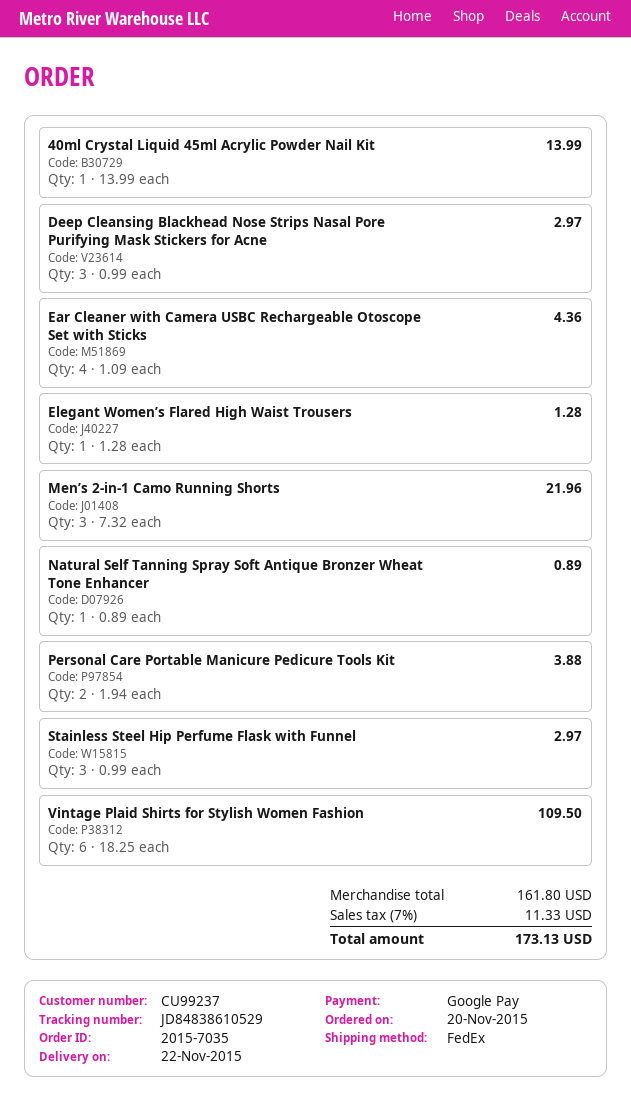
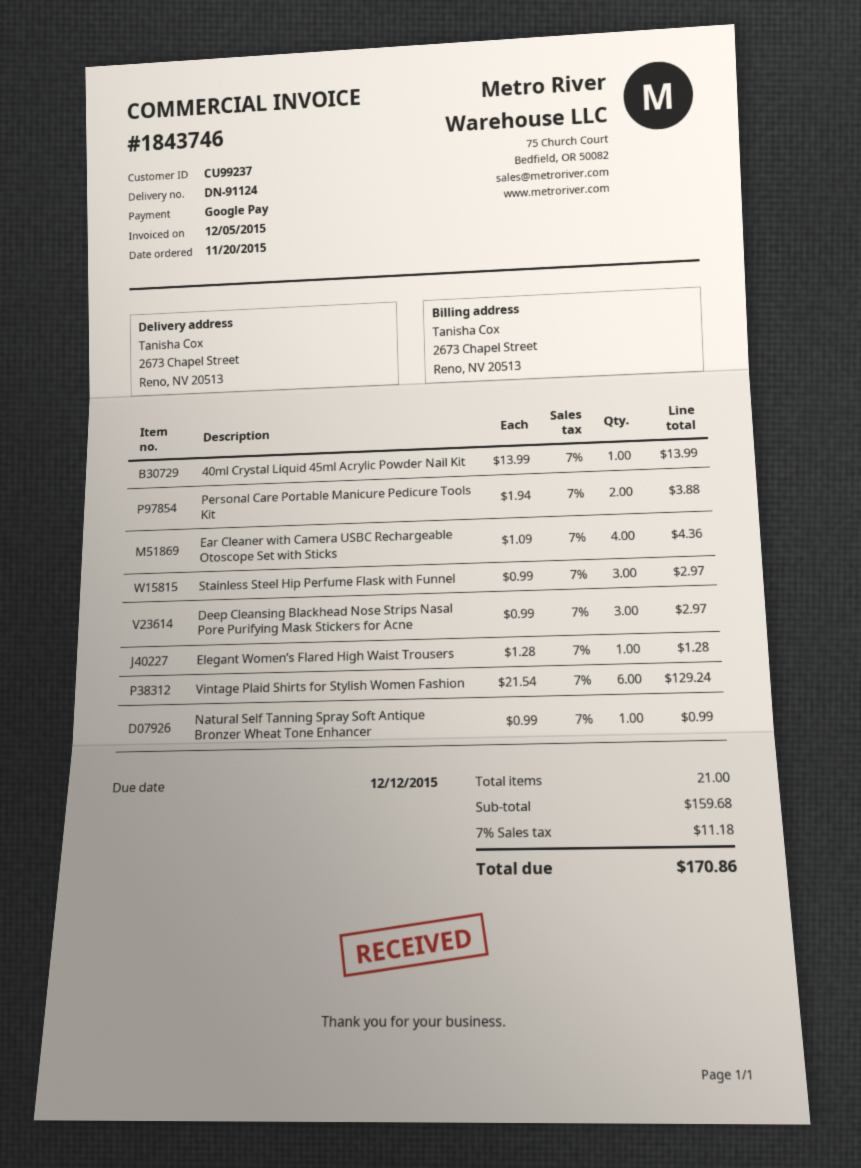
Men’s 2-in-1 Camo Running Shorts: 3 x 7.32 = 21.96 -> none
Natural Self Tanning Spray Soft Antique Bronzer Wheat Tone Enhancer: 1 x 0.89 = 0.89 -> 1 x 0.99 = 0.99
Vintage Plaid Shirts for Stylish Women Fashion: 6 x 18.25 = 109.50 -> 6 x 21.54 = 129.24
subtotal: 161.80 -> 159.68
tax: 7% = 11.33 -> 7% = 11.18
total: 173.13 -> 170.86

